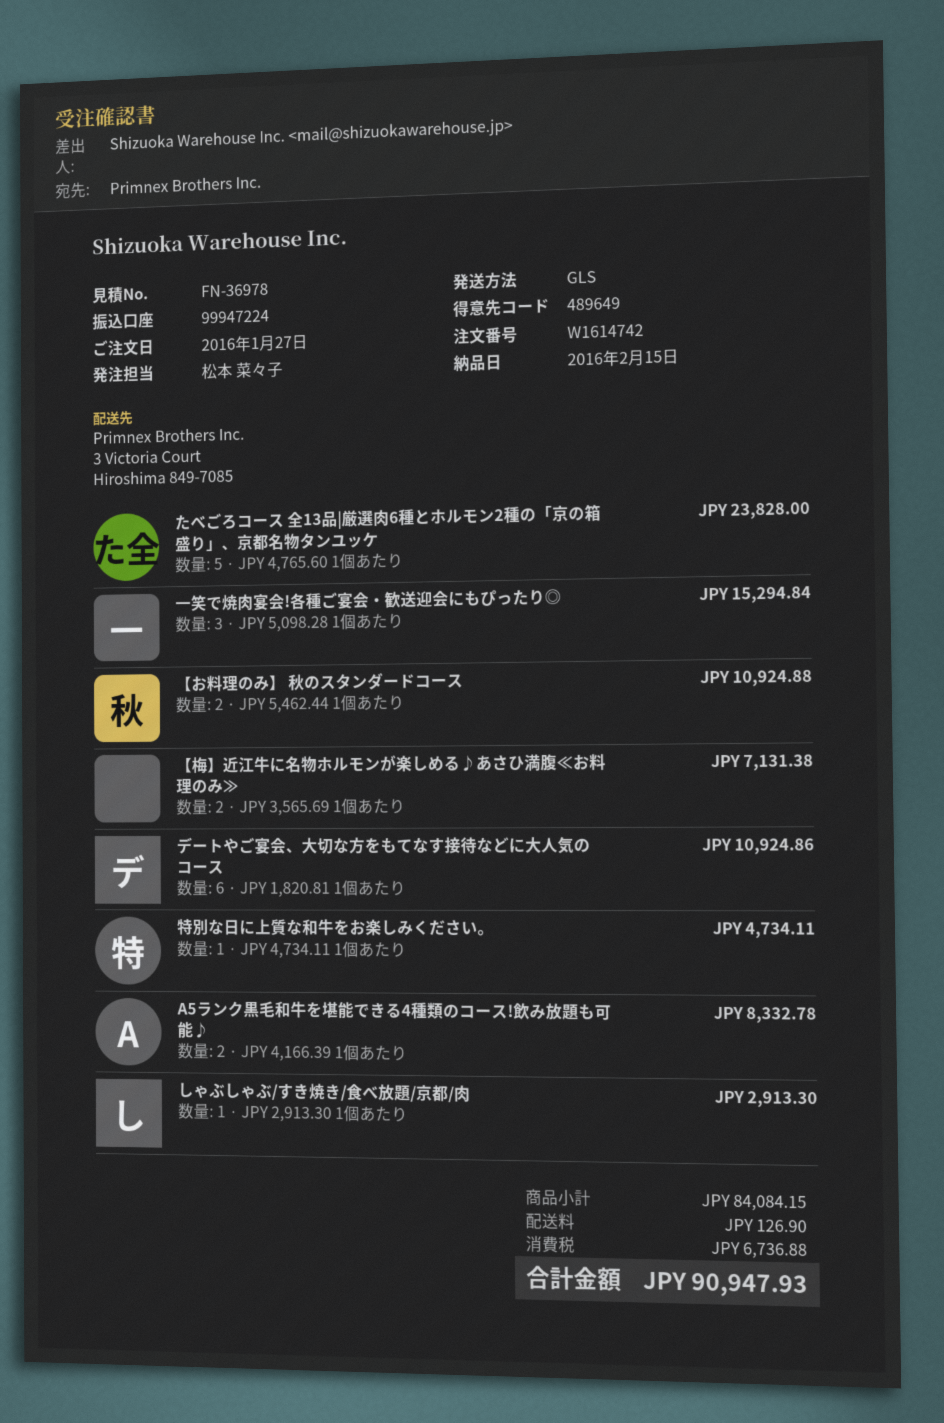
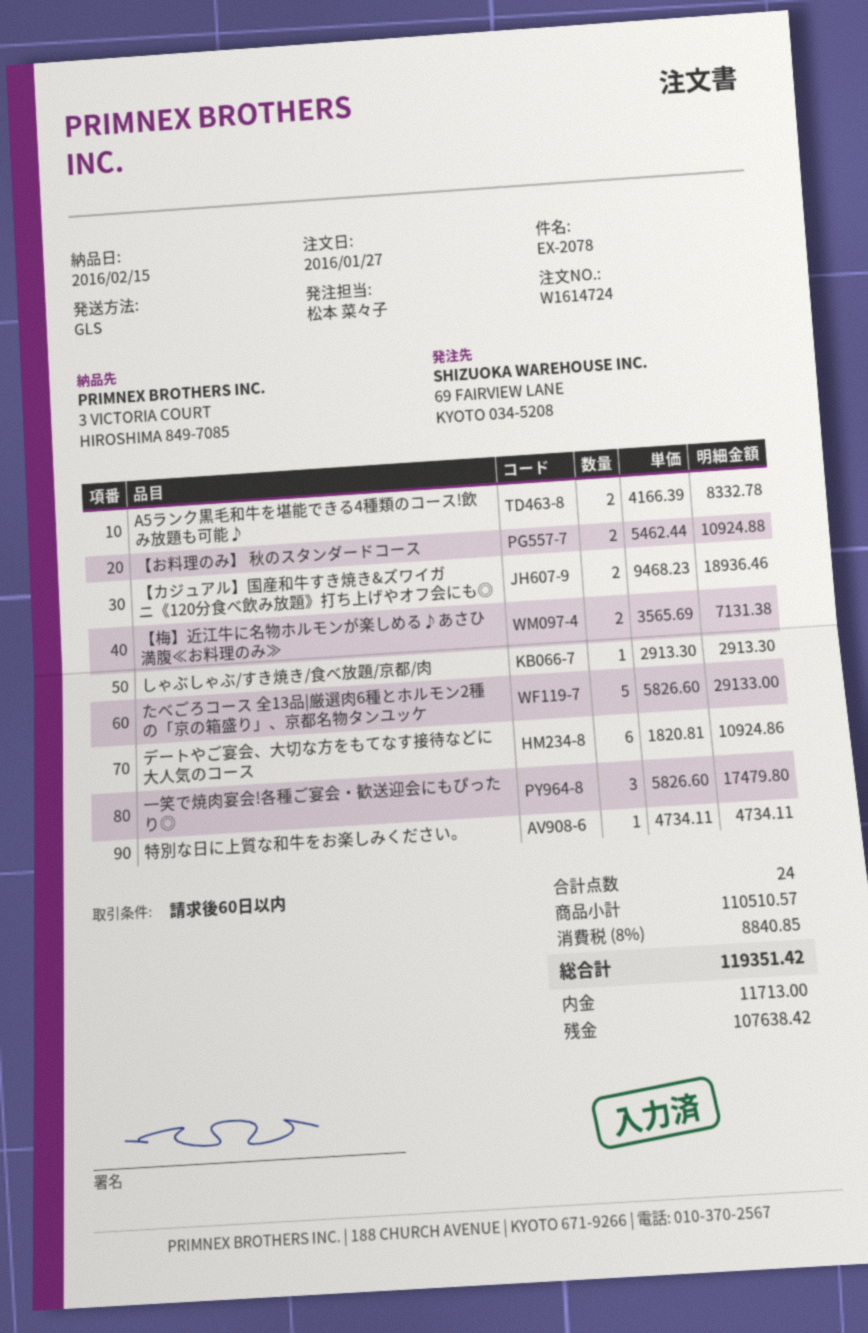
order number: W1614742 -> W1614724
たべごろコース 全13品|厳選肉6種とホルモン2種の「京の箱盛り」、京都名物タンユッケ: 5 x 4765.60 = 23828.00 -> 5 x 5826.60 = 29133.00
一笑で焼肉宴会!各種ご宴会・歓送迎会にもぴったり◎: 3 x 5098.28 = 15294.84 -> 3 x 5826.60 = 17479.80
【カジュアル】国産和牛すき焼き&ズワイガニ《120分食べ飲み放題》打ち上げやオフ会にも◎: none -> 2 x 9468.23 = 18936.46
subtotal: 84084.15 -> 110510.57
shipping: 126.90 -> none
tax: 6736.88 -> 8840.85
total: 90947.93 -> 119351.42

